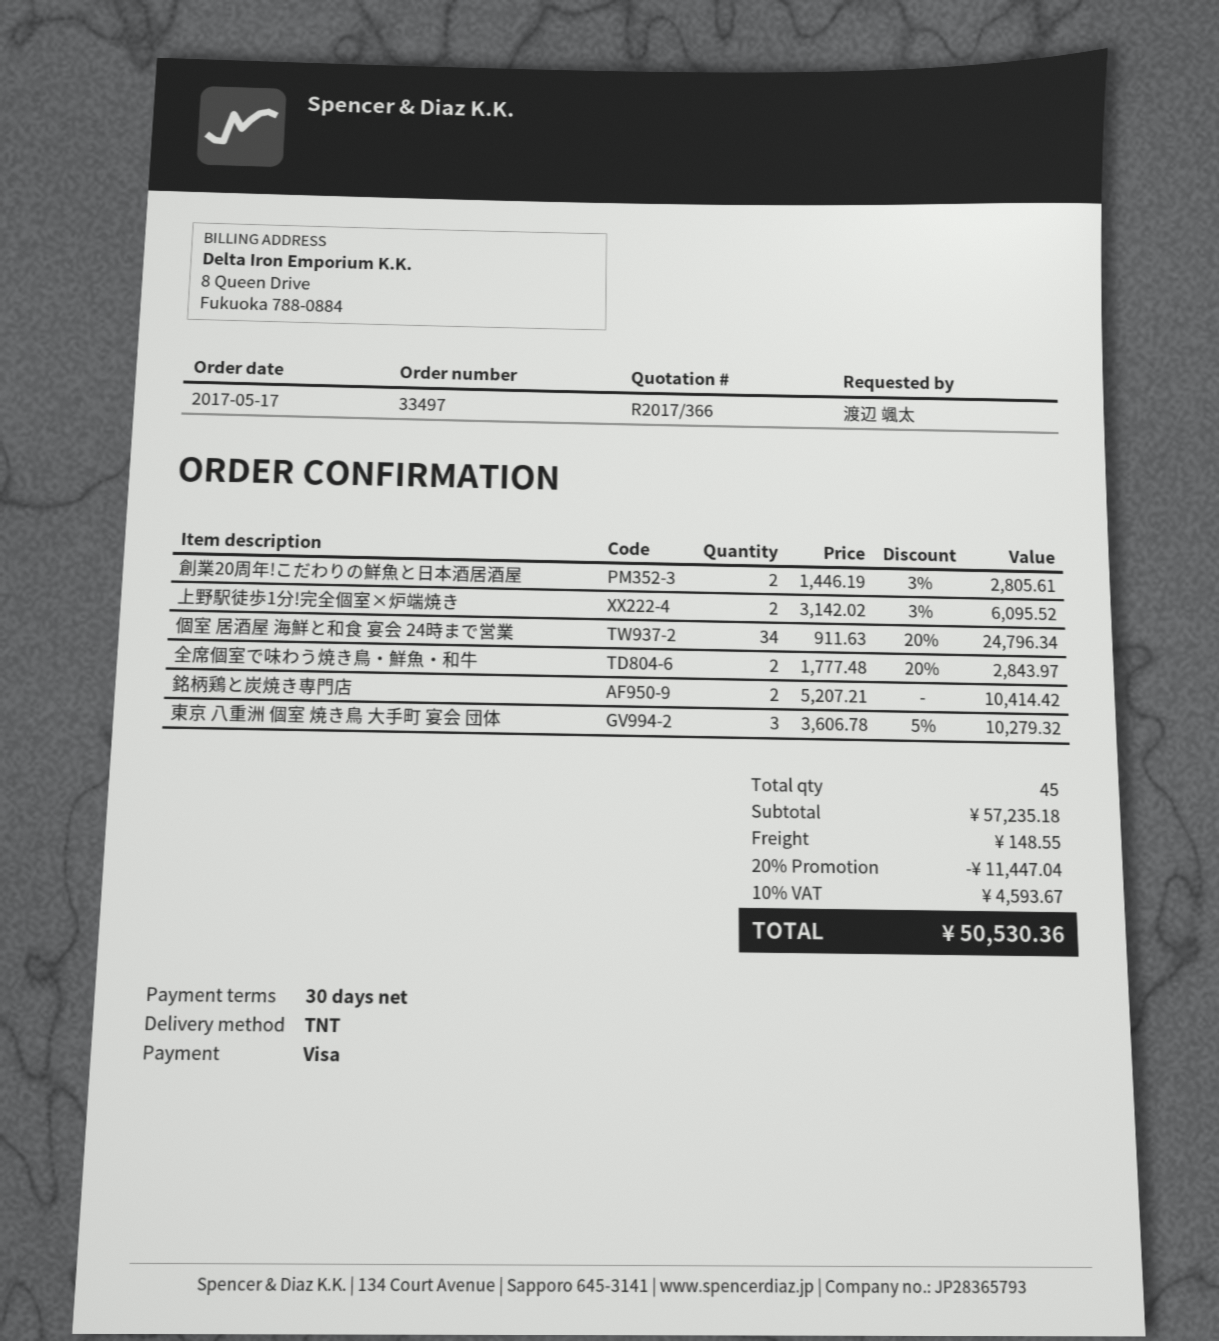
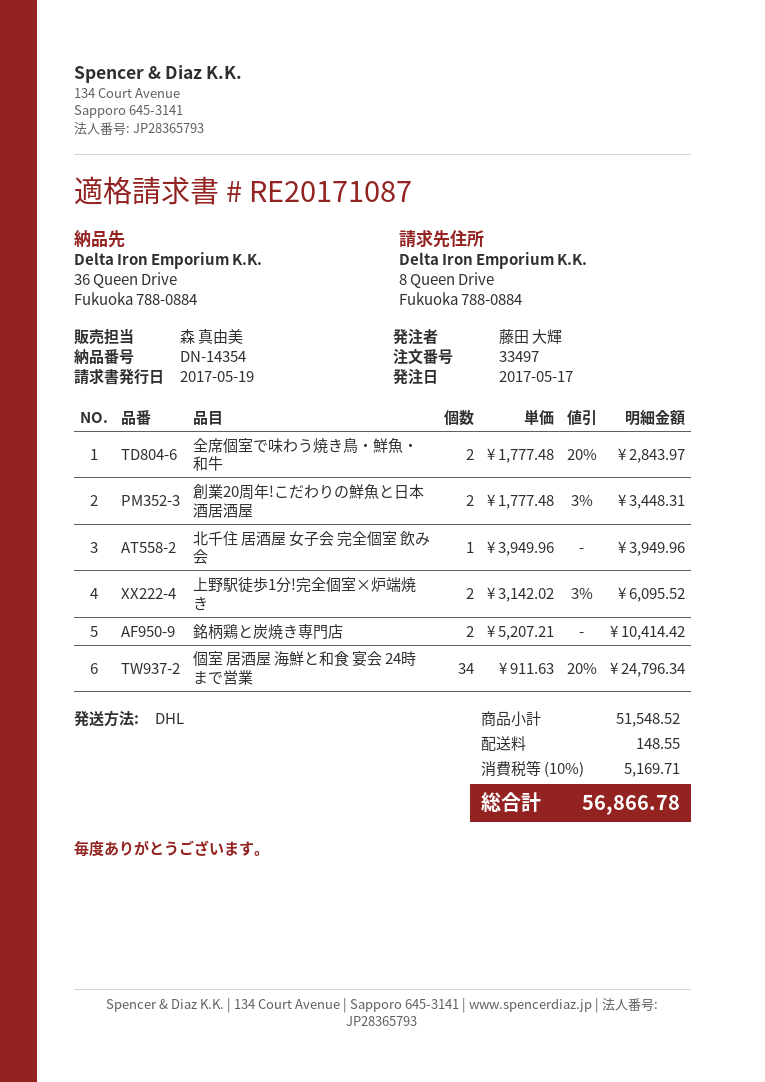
ordered by: 渡辺 颯太 -> 藤田 大輝
shipping method: TNT -> DHL
創業20周年!こだわりの鮮魚と日本酒居酒屋: 2 x 1446.19 - 3% = 2805.61 -> 2 x 1777.48 - 3% = 3448.31
東京 八重洲 個室 焼き鳥 大手町 宴会 団体: 3 x 3606.78 - 5% = 10279.32 -> none
北千住 居酒屋 女子会 完全個室 飲み会: none -> 1 x 3949.96 = 3949.96
subtotal: 57235.18 -> 51548.52
discount: 20% = 11447.04 -> none
tax: 10% = 4593.67 -> 10% = 5169.71
total: 50530.36 -> 56866.78

